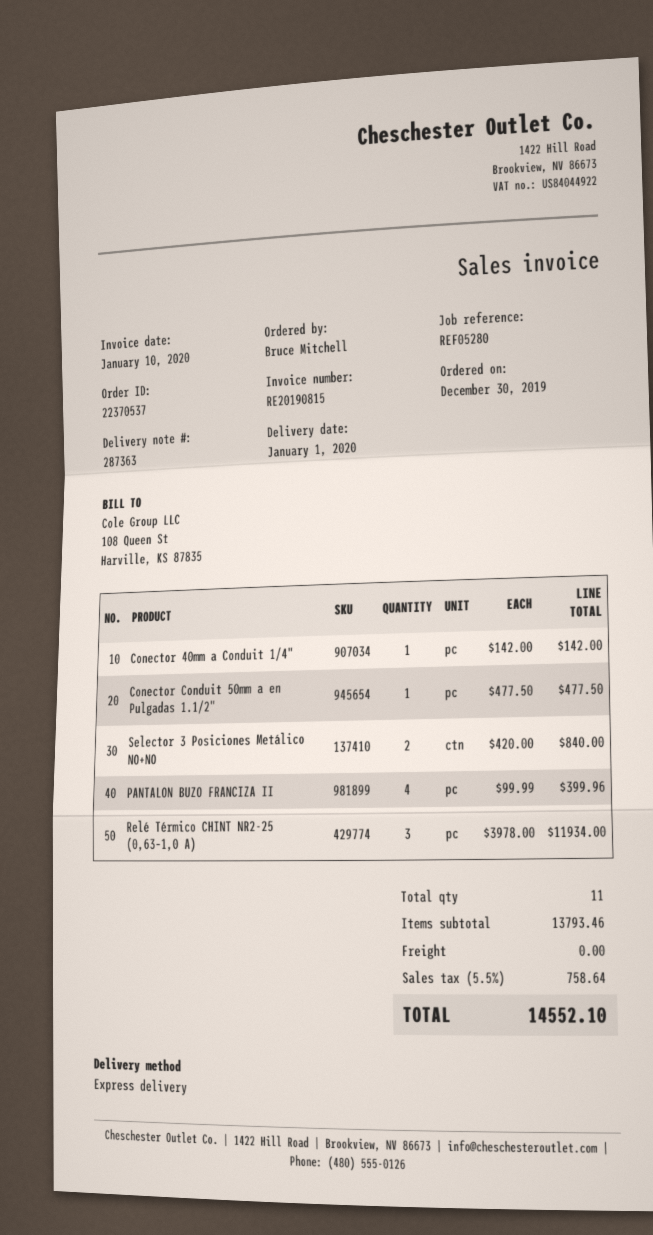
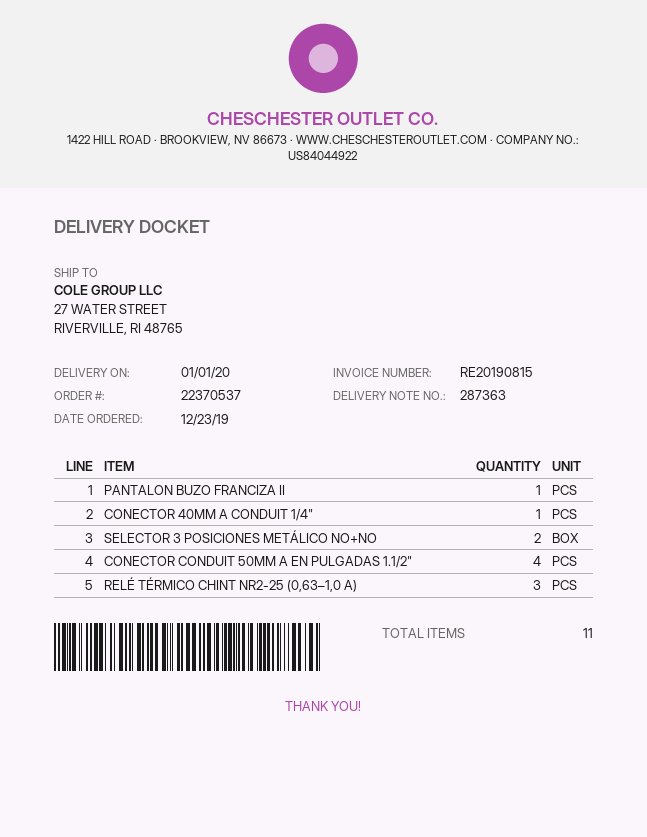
order date: 2019-12-30 -> 2019-12-23
Conector Conduit 50mm a en Pulgadas 1.1/2": 1 -> 4
PANTALON BUZO FRANCIZA II: 4 -> 1

